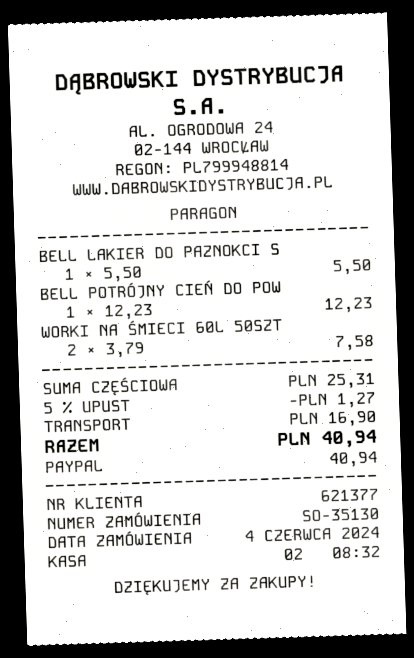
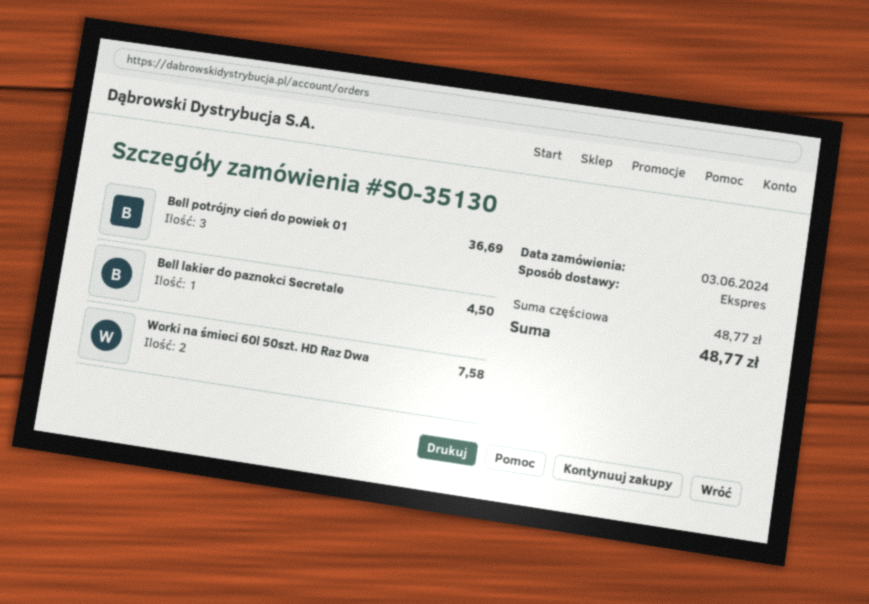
order date: 2024-06-04 -> 2024-06-03
BELL LAKIER DO PAZNOKCI S: 1 for 5.50 -> 1 for 4.50
BELL POTRÓJNY CIEŃ DO POW: 1 for 12.23 -> 3 for 36.69
subtotal: 25.31 -> 48.77
discount: 5% = 1.27 -> none
shipping: 16.90 -> none
total: 40.94 -> 48.77

